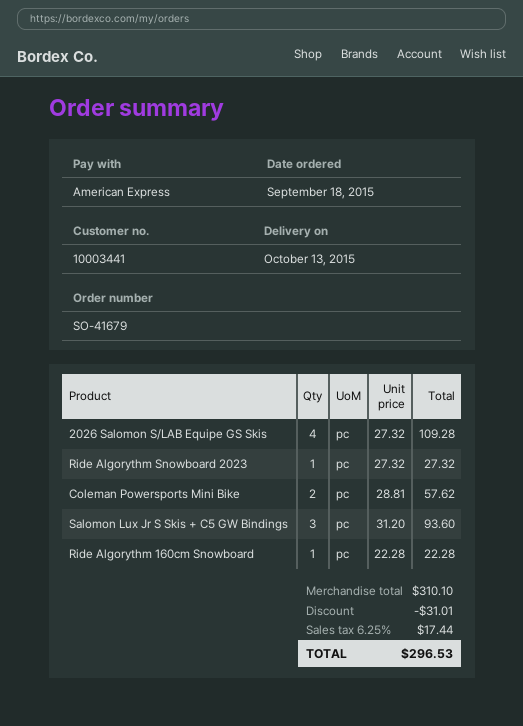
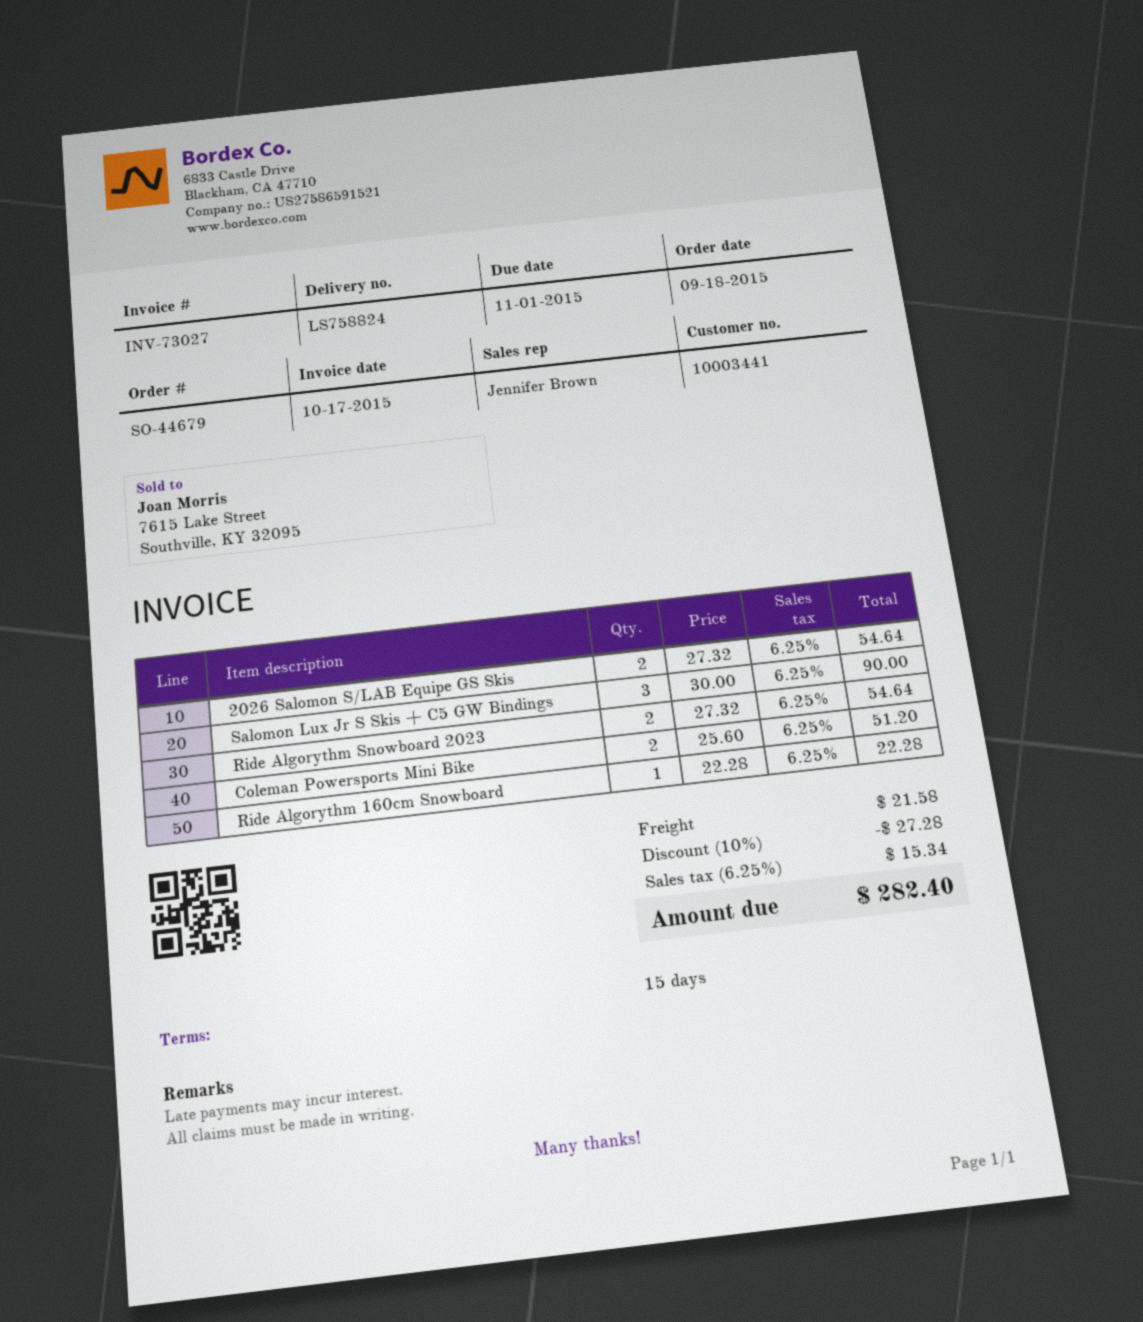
order number: SO-41679 -> SO-44679
2026 Salomon S/LAB Equipe GS Skis: 4 x 27.32 = 109.28 -> 2 x 27.32 = 54.64
Ride Algorythm Snowboard 2023: 1 x 27.32 = 27.32 -> 2 x 27.32 = 54.64
Coleman Powersports Mini Bike: 2 x 28.81 = 57.62 -> 2 x 25.60 = 51.20
Salomon Lux Jr S Skis + C5 GW Bindings: 3 x 31.20 = 93.60 -> 3 x 30.00 = 90.00
discount: 31.01 -> 27.28
shipping: none -> 21.58
tax: 6.25% = 17.44 -> 6.25% = 15.34
total: 296.53 -> 282.40

